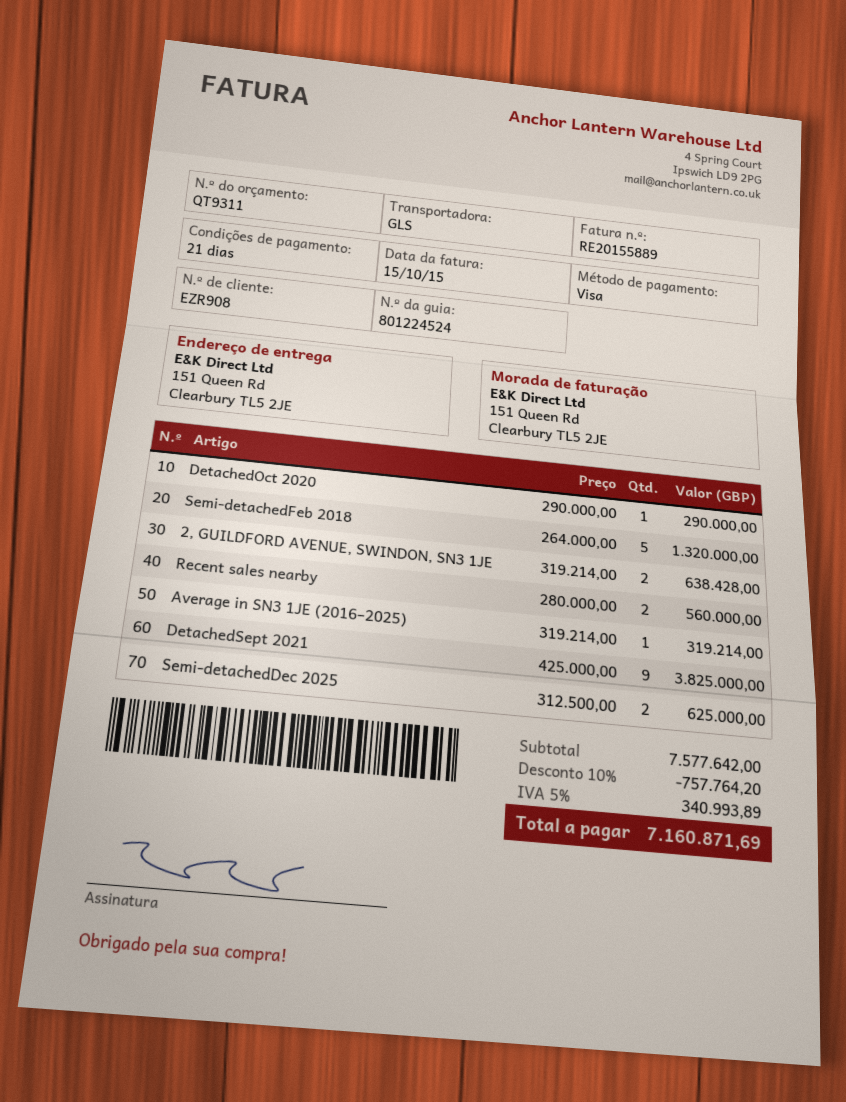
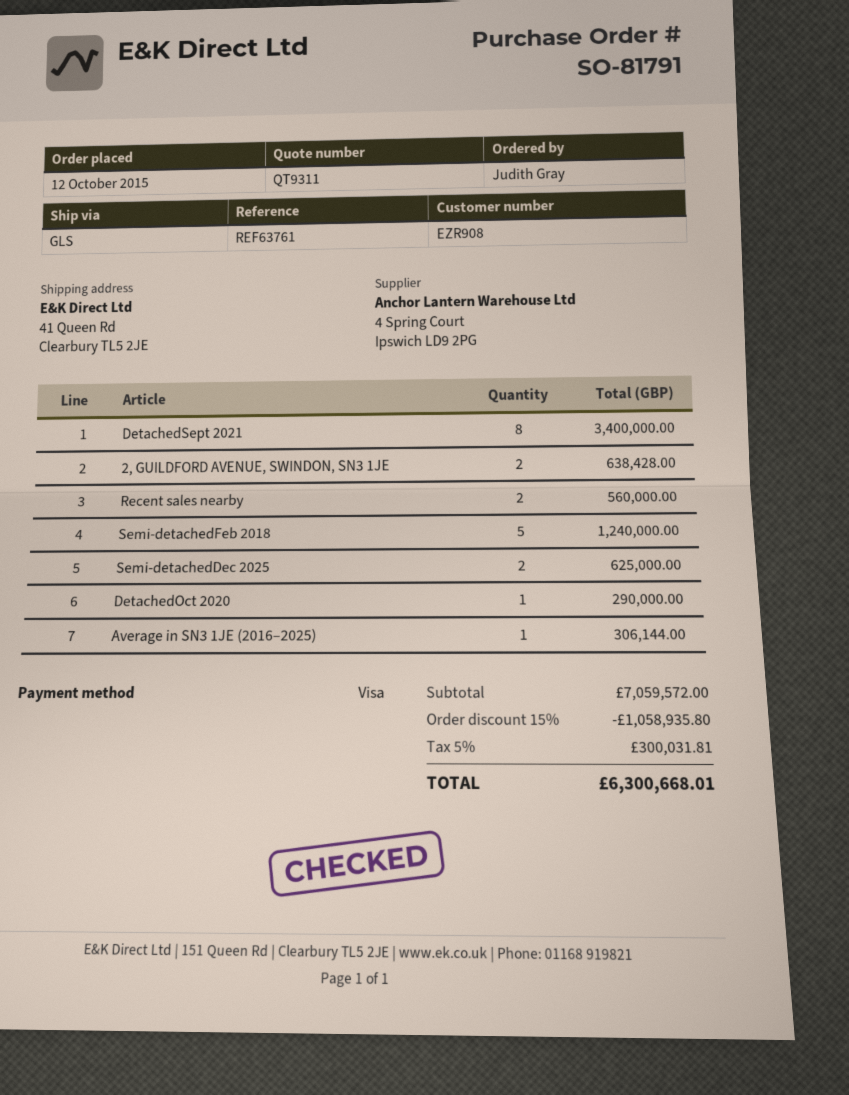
ship to: 151 Queen Rd, Clearbury TL5 2JE -> 41 Queen Rd, Clearbury TL5 2JE
Semi-detachedFeb 2018: 5 for 1320000.00 -> 5 for 1240000.00
Average in SN3 1JE (2016–2025): 1 for 319214.00 -> 1 for 306144.00
DetachedSept 2021: 9 for 3825000.00 -> 8 for 3400000.00
subtotal: 7577642.00 -> 7059572.00
discount: 10% = 757764.20 -> 15% = 1058935.80
tax: 5% = 340993.89 -> 5% = 300031.81
total: 7160871.69 -> 6300668.01

